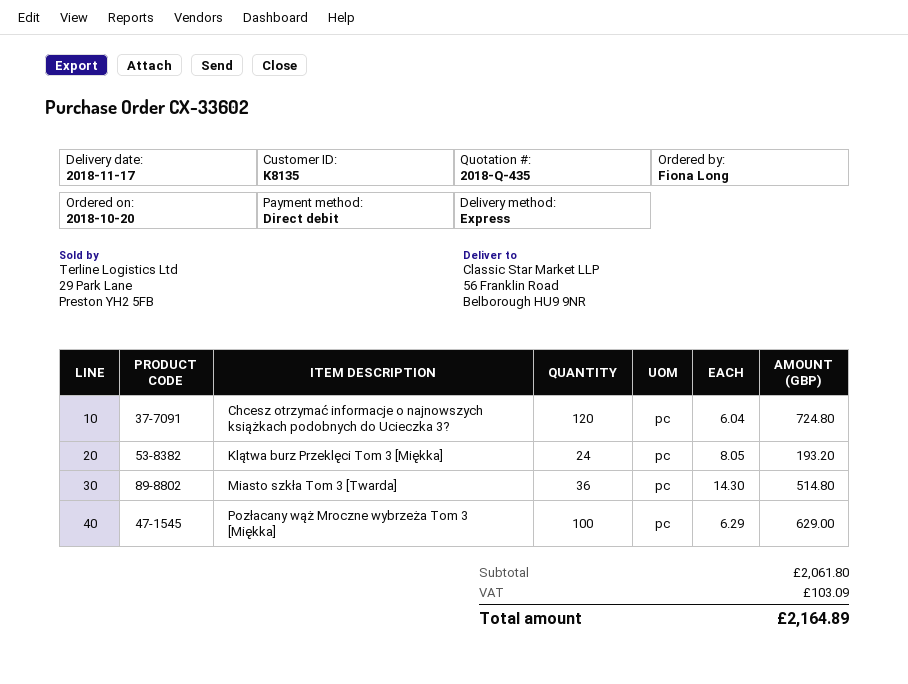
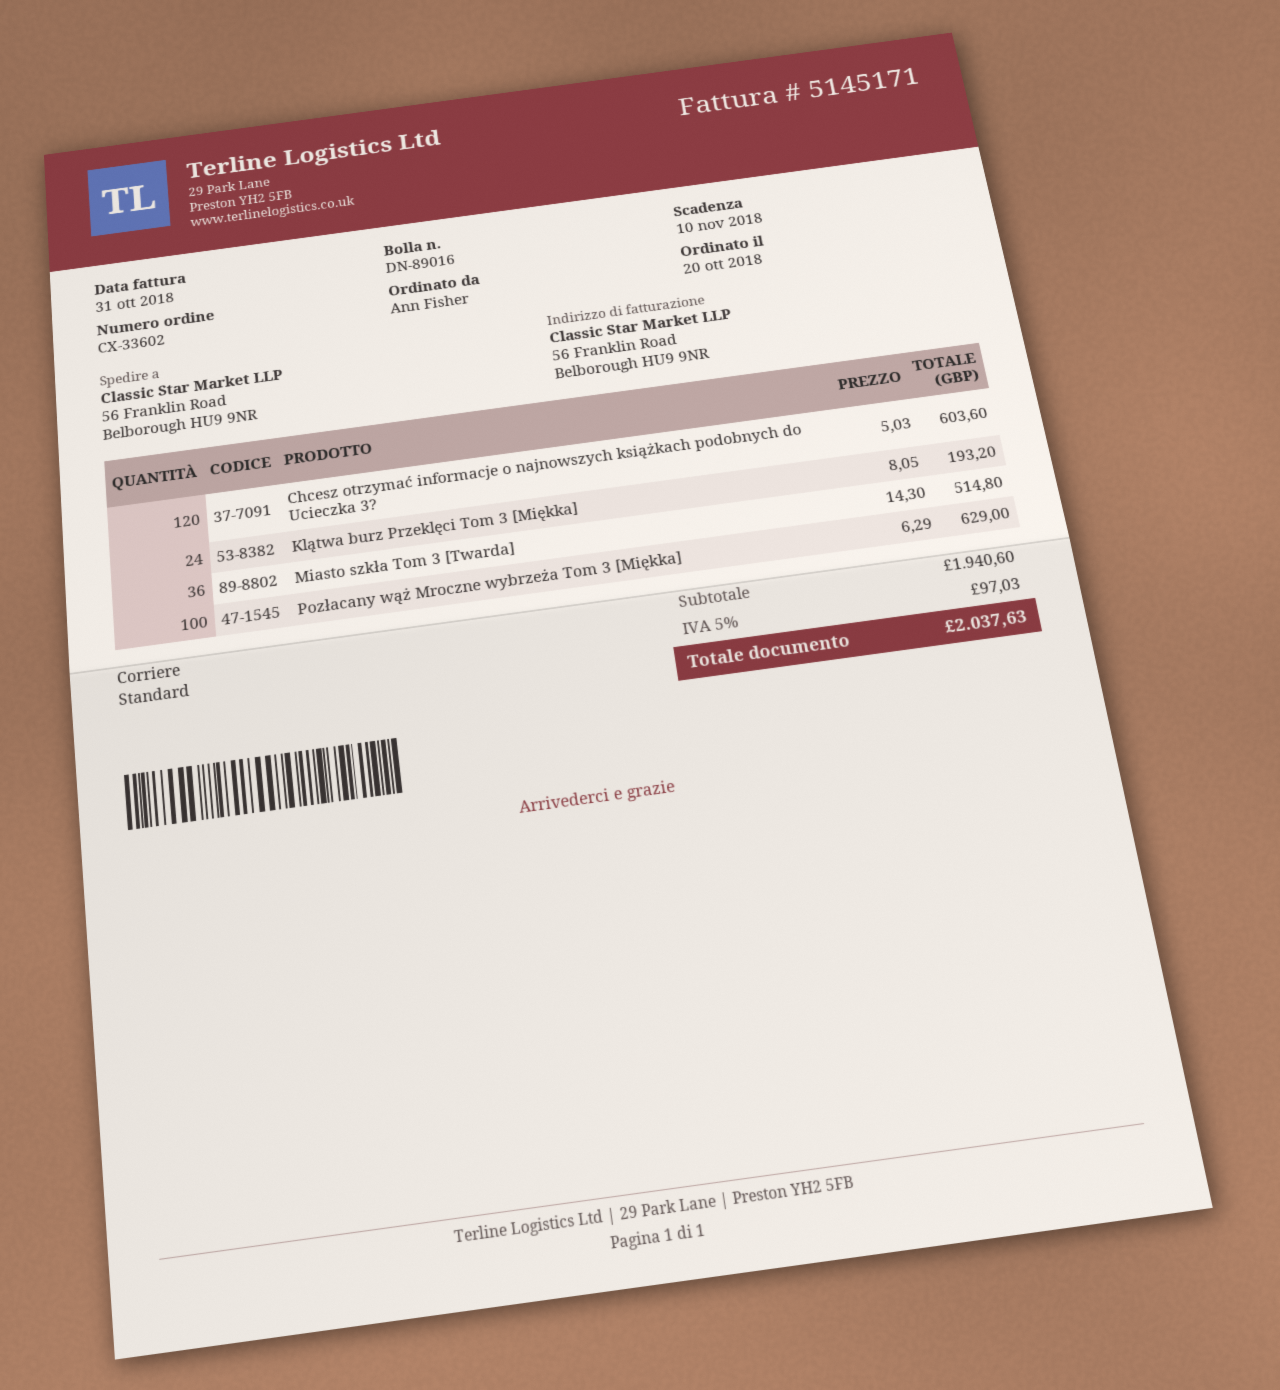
ordered by: Fiona Long -> Ann Fisher
shipping method: express -> standard
Chcesz otrzymać informacje o najnowszych książkach podobnych do Ucieczka 3?: 120 x 6.04 = 724.80 -> 120 x 5.03 = 603.60
subtotal: 2061.80 -> 1940.60
tax: 103.09 -> 97.03
total: 2164.89 -> 2037.63

